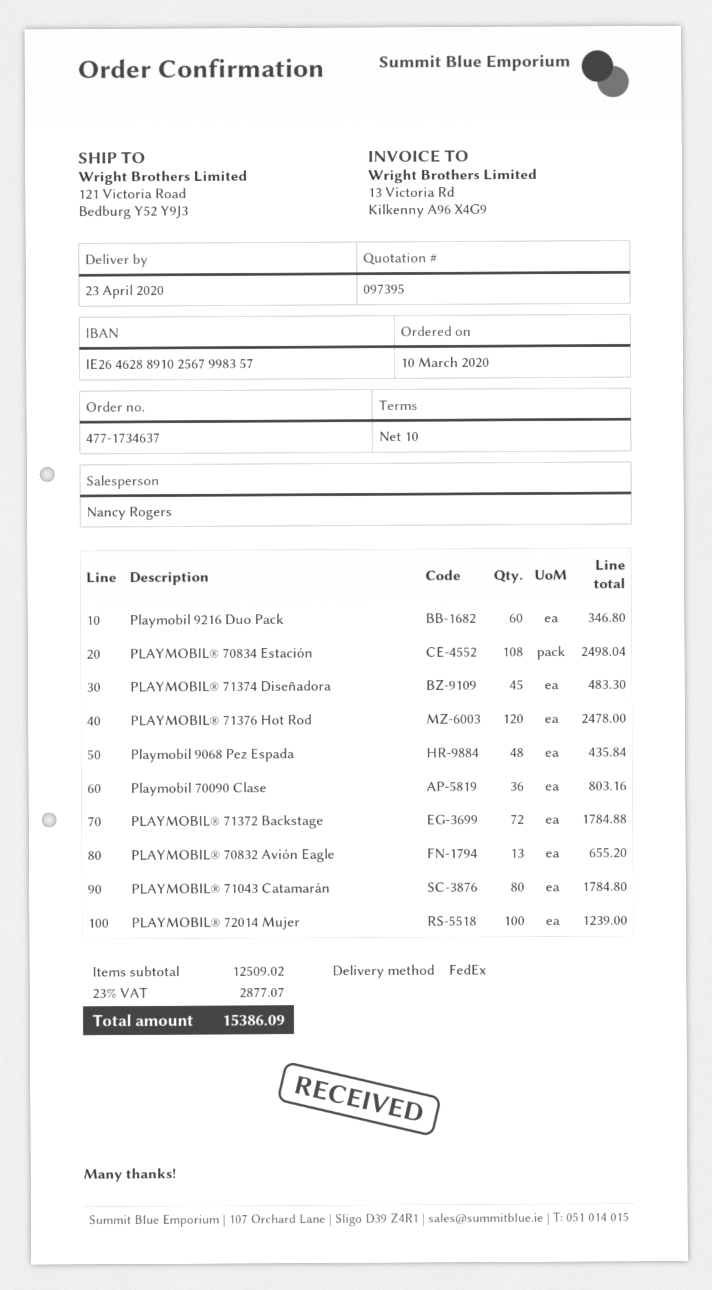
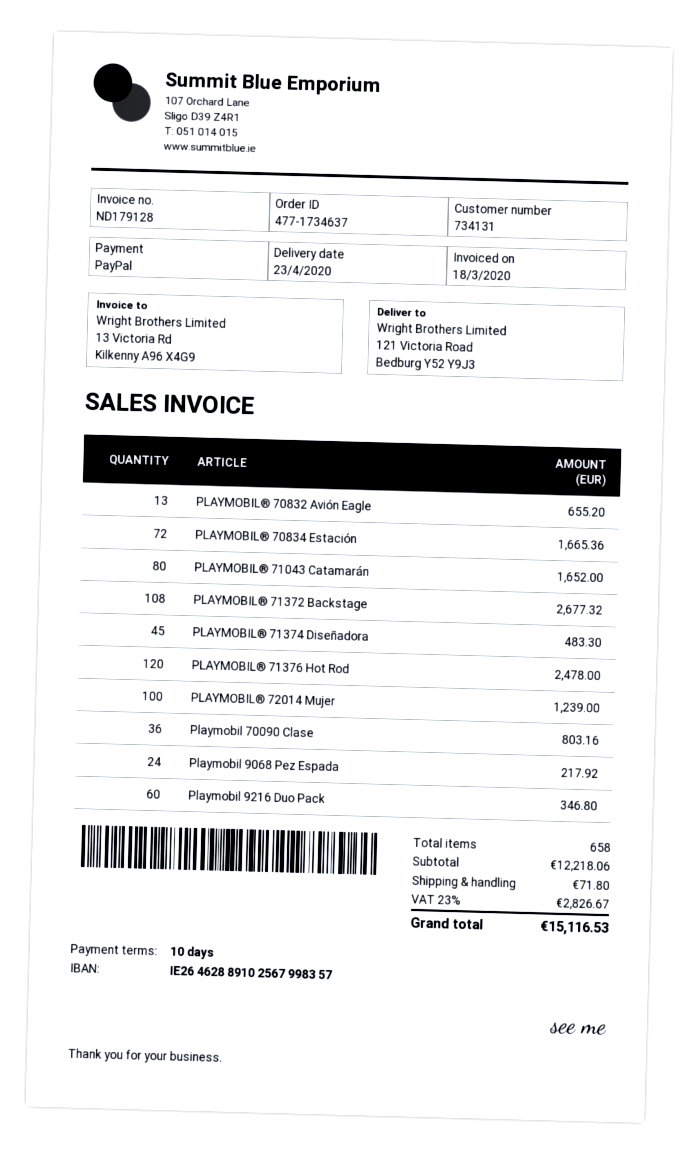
PLAYMOBIL® 70834 Estación: 108 for 2498.04 -> 72 for 1665.36
Playmobil 9068 Pez Espada: 48 for 435.84 -> 24 for 217.92
PLAYMOBIL® 71372 Backstage: 72 for 1784.88 -> 108 for 2677.32
PLAYMOBIL® 71043 Catamarán: 80 for 1784.80 -> 80 for 1652.00
subtotal: 12509.02 -> 12218.06
shipping: none -> 71.80
tax: 23% = 2877.07 -> 23% = 2826.67
total: 15386.09 -> 15116.53

